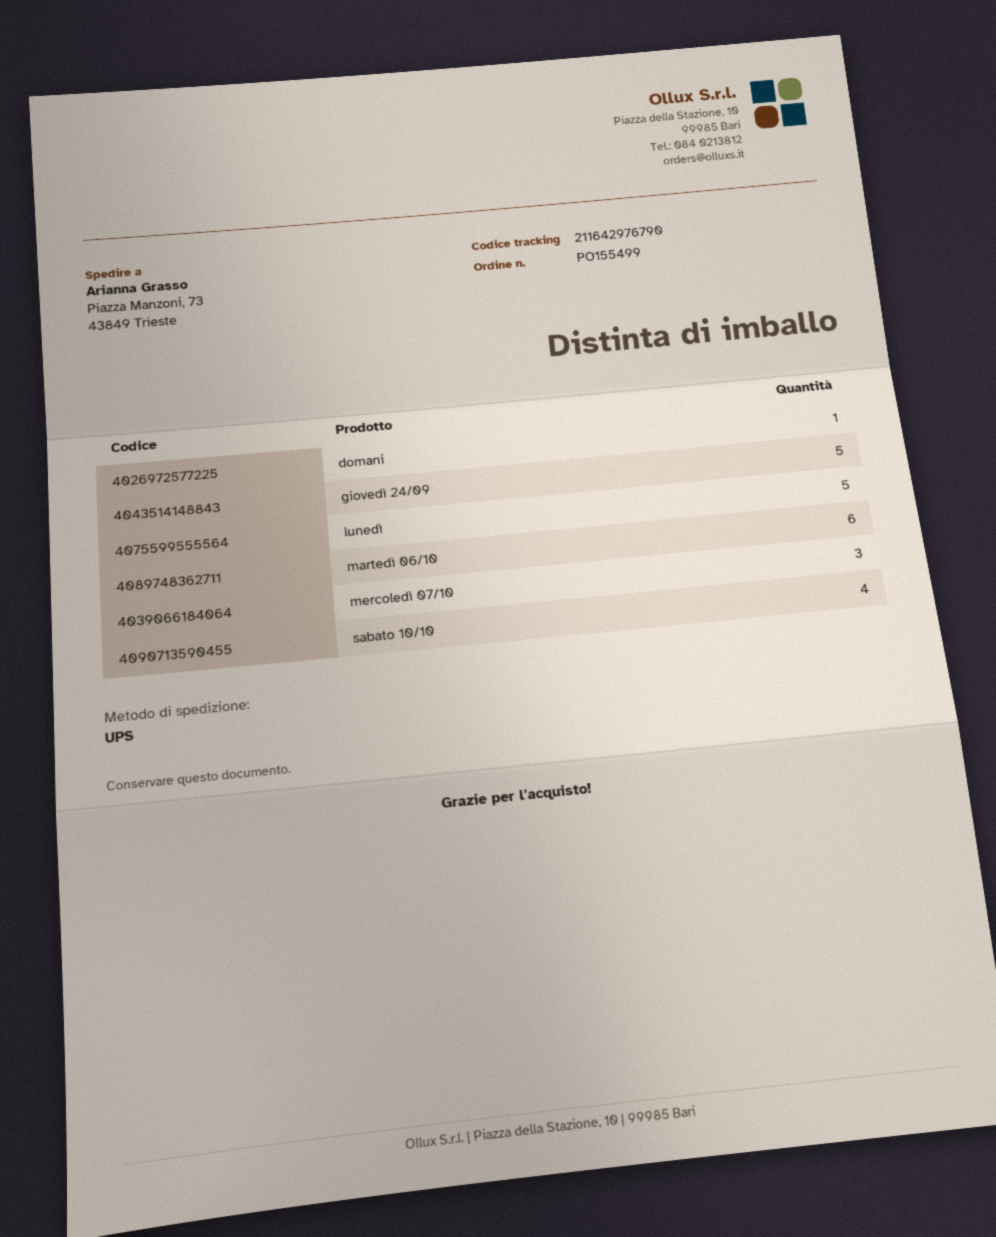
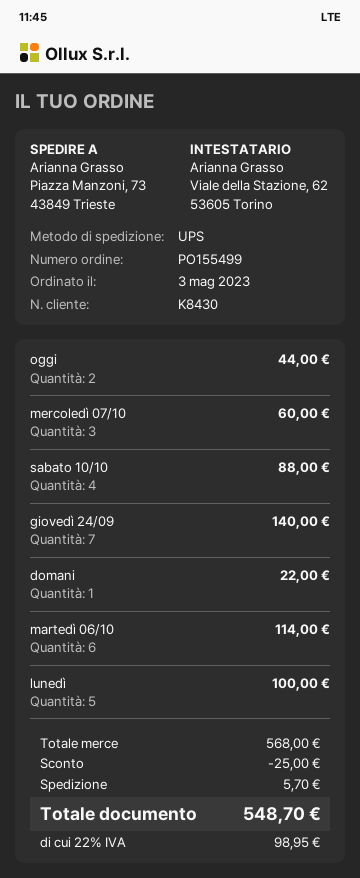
giovedì 24/09: 5 -> 7
oggi: none -> 2

